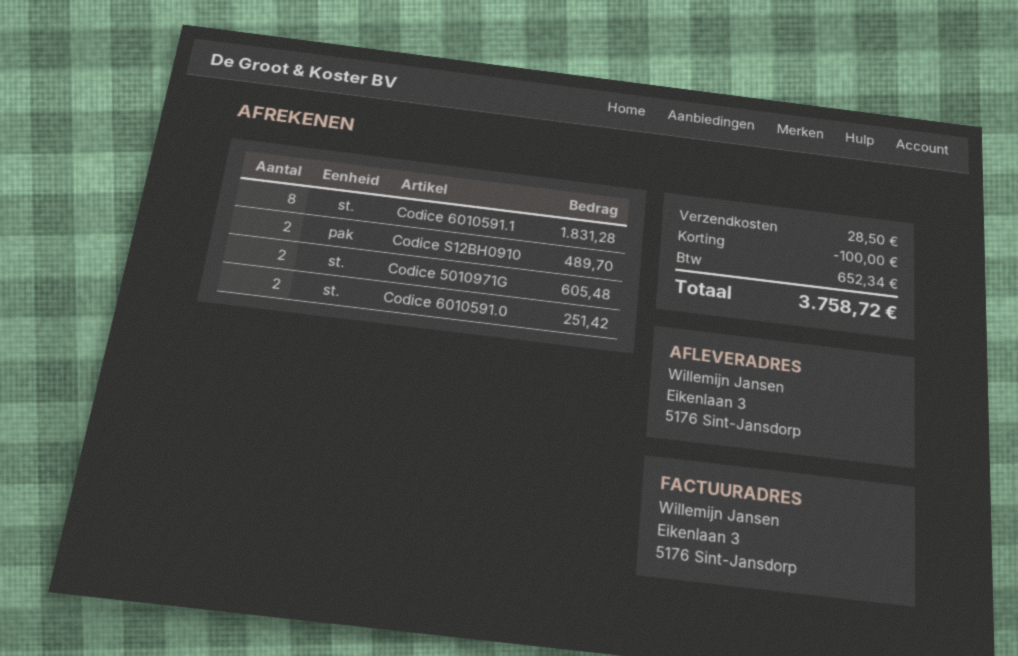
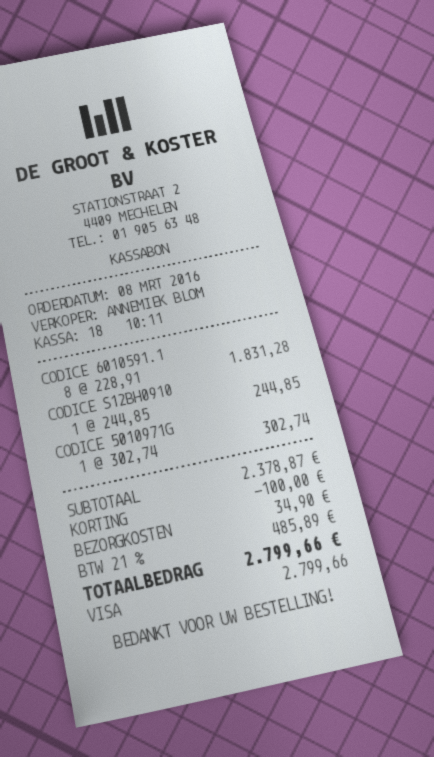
Codice S12BH0910: 2 for 489.70 -> 1 for 244.85
Codice 5010971G: 2 for 605.48 -> 1 for 302.74
Codice 6010591.0: 2 for 251.42 -> none
shipping: 28.50 -> 34.90
tax: 652.34 -> 485.89
total: 3758.72 -> 2799.66

